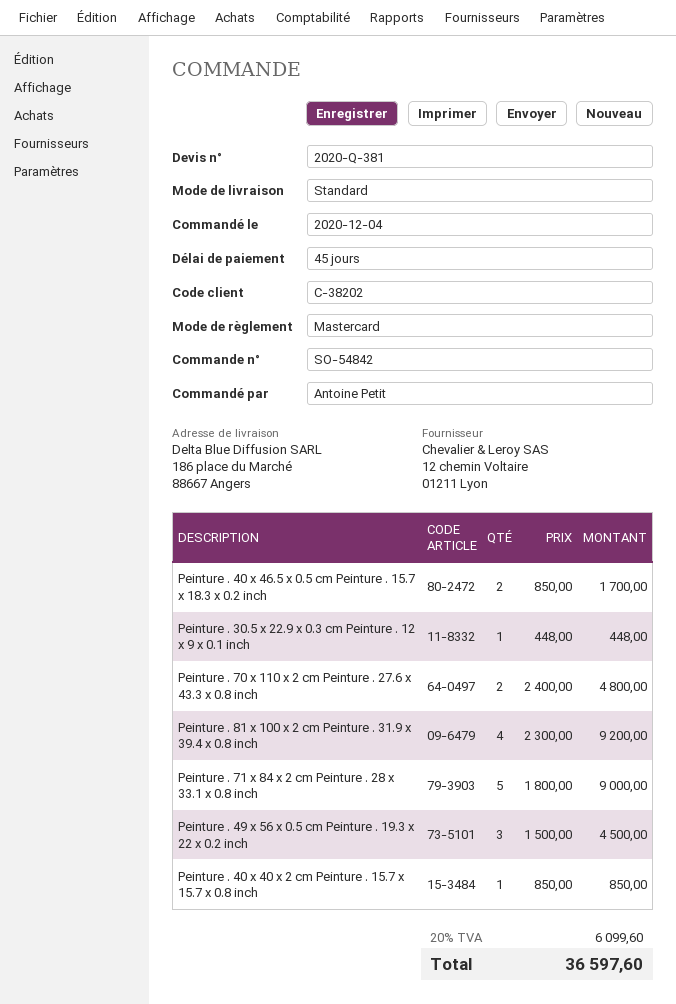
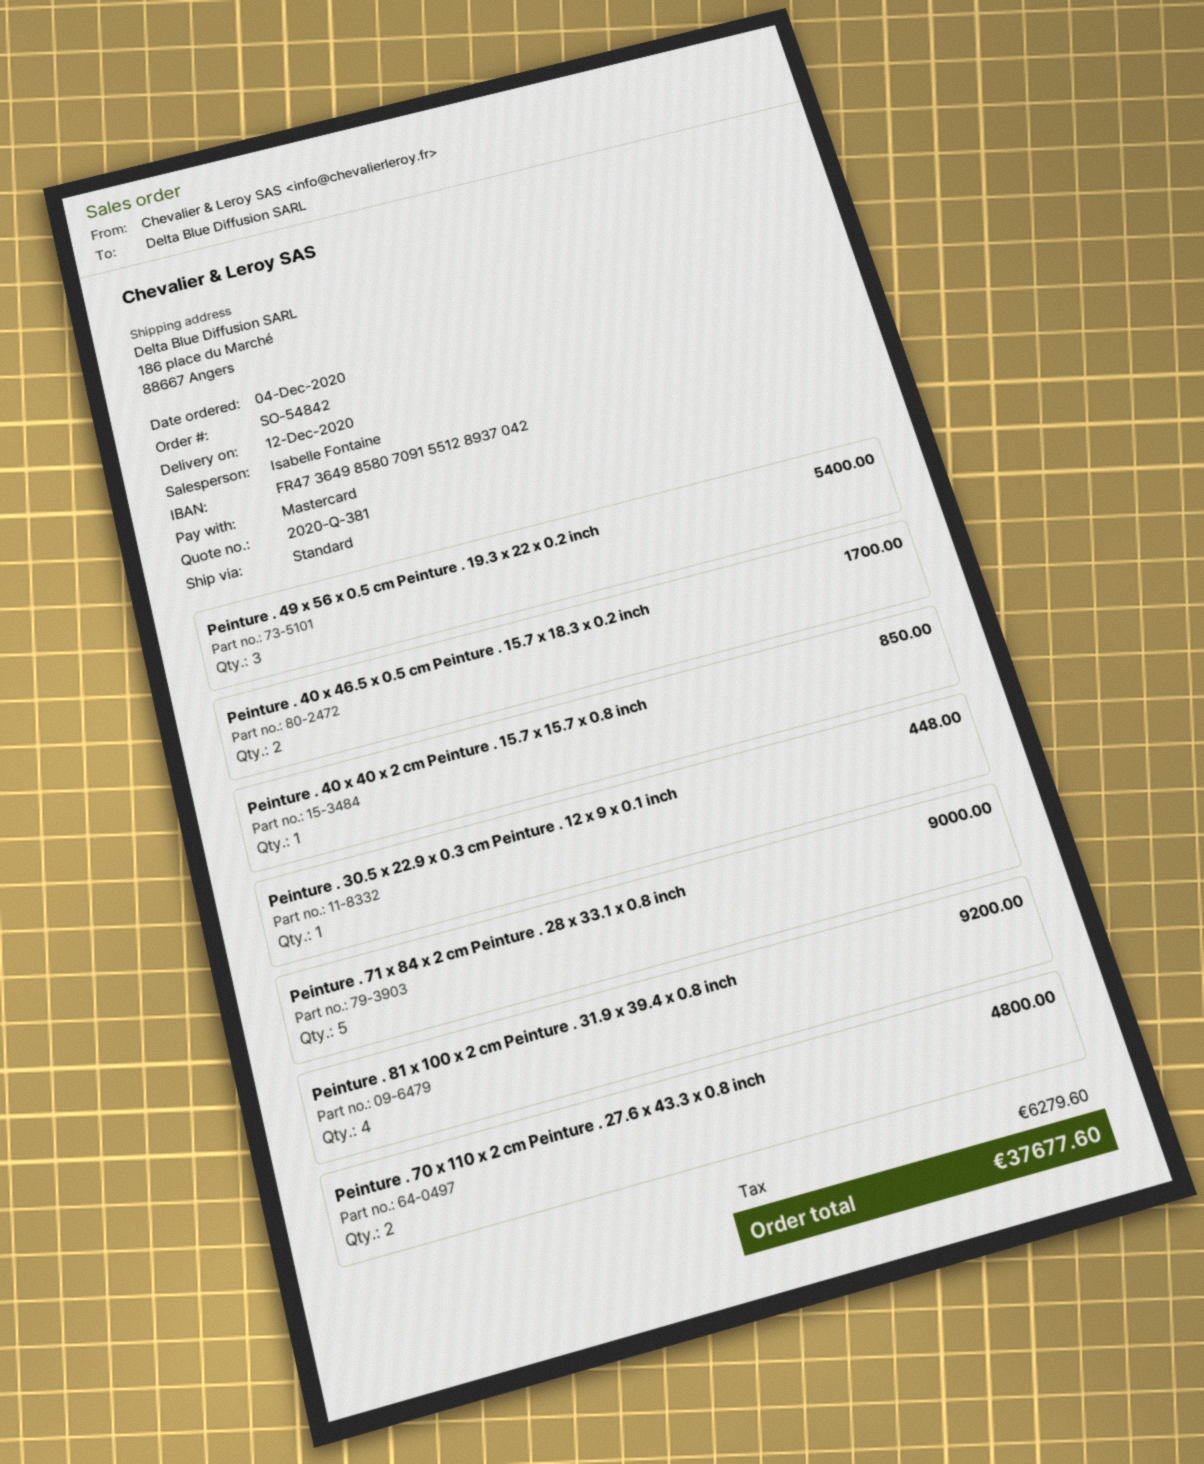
Peinture . 49 x 56 x 0.5 cm Peinture . 19.3 x 22 x 0.2 inch: 3 for 4500.00 -> 3 for 5400.00
tax: 6099.60 -> 6279.60
total: 36597.60 -> 37677.60

